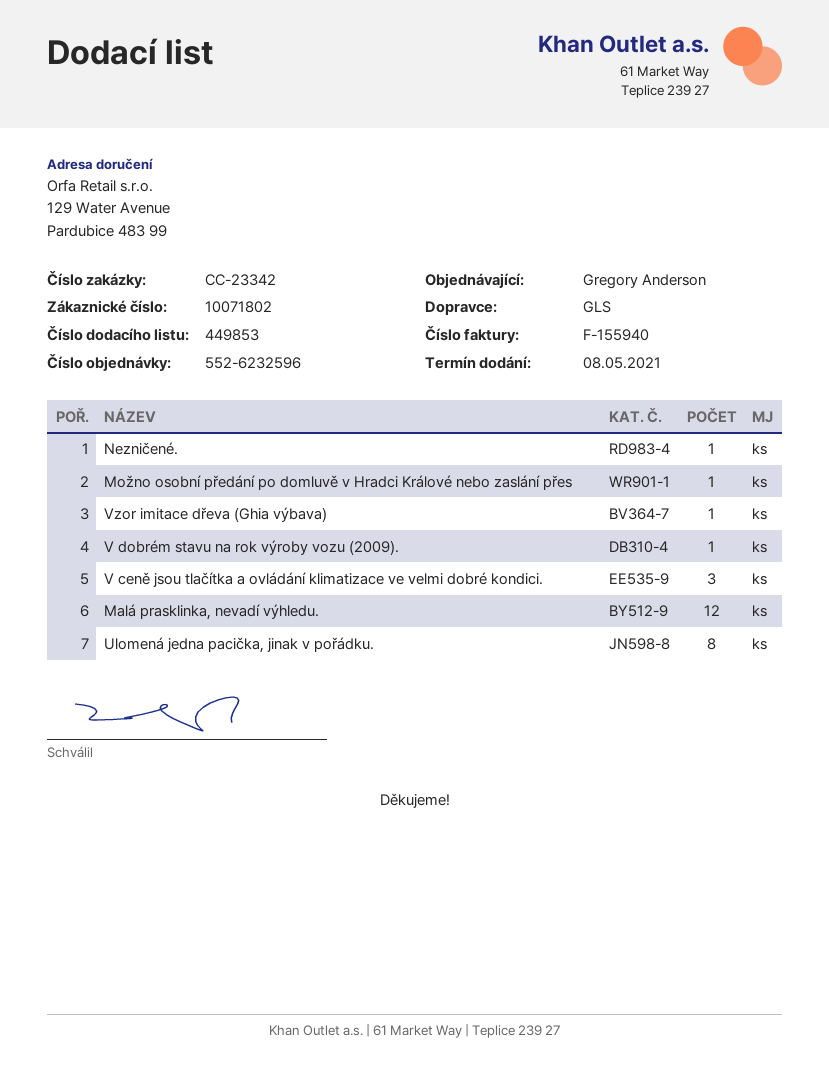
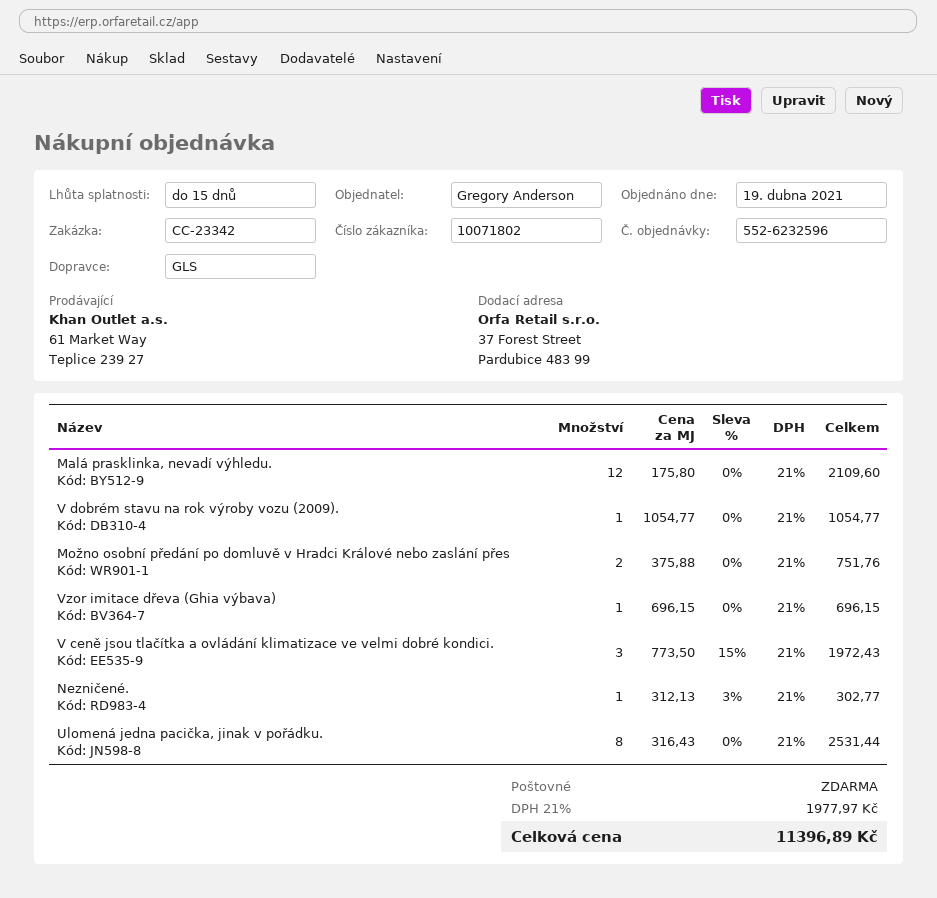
ship to: 129 Water Avenue, Pardubice 483 99 -> 37 Forest Street, Pardubice 483 99
Možno osobní předání po domluvě v Hradci Králové nebo zaslání přes: 1 -> 2

